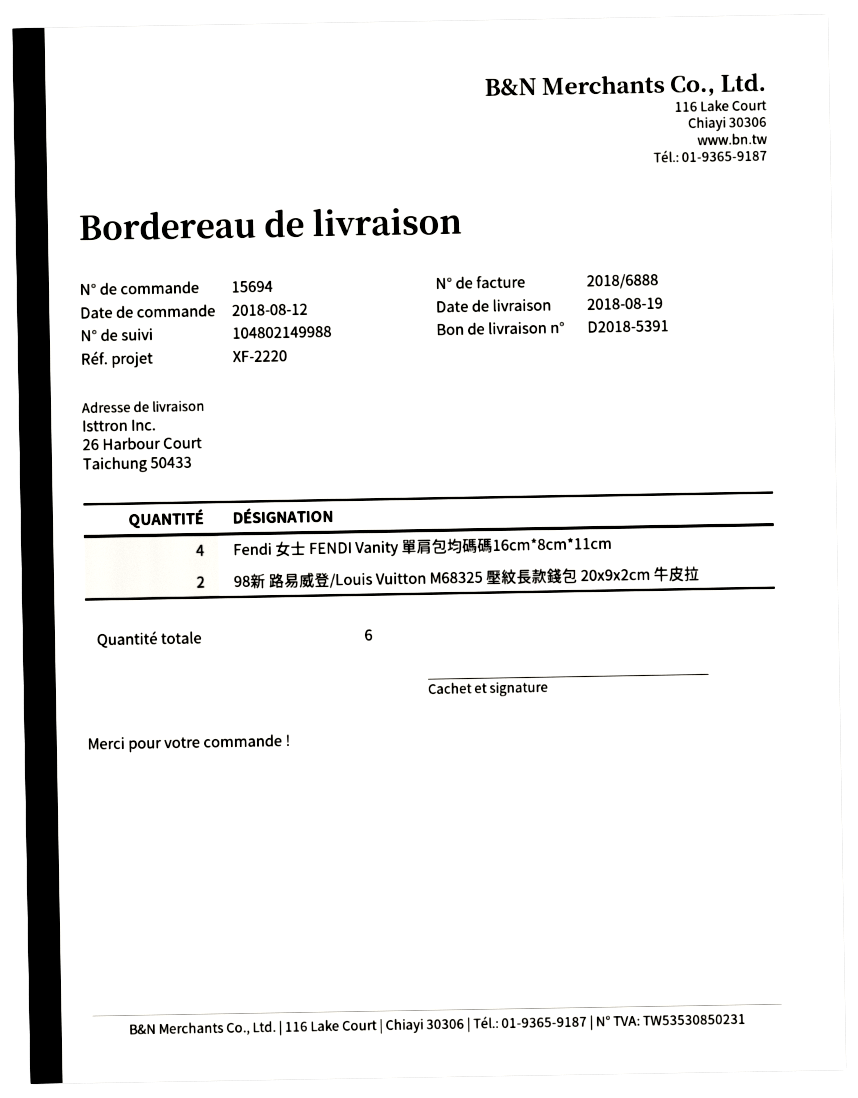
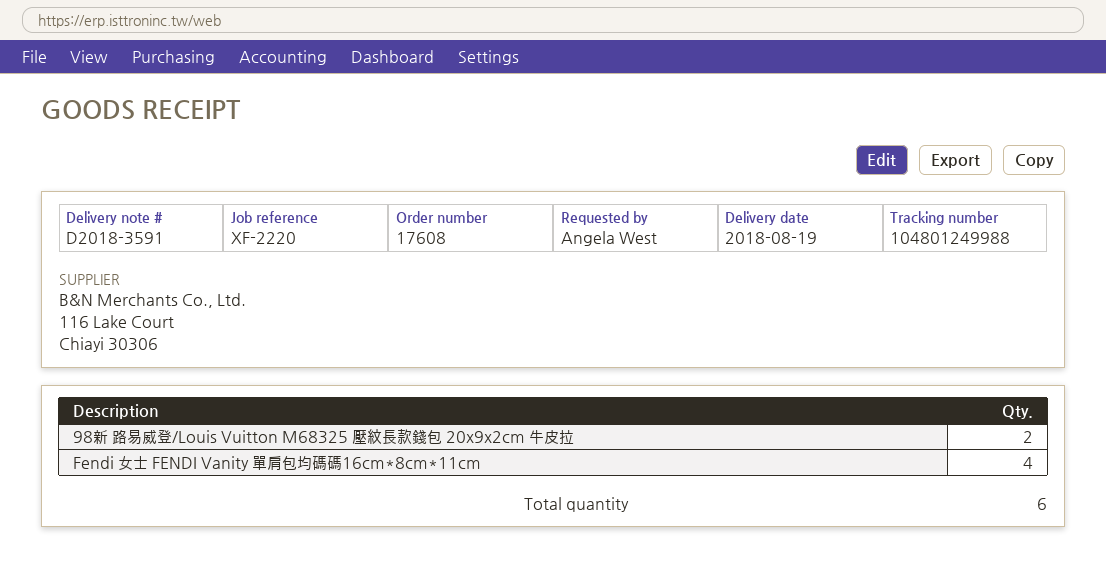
order number: 15694 -> 17608
delivery note number: D2018-5391 -> D2018-3591
tracking number: 104802149988 -> 104801249988

